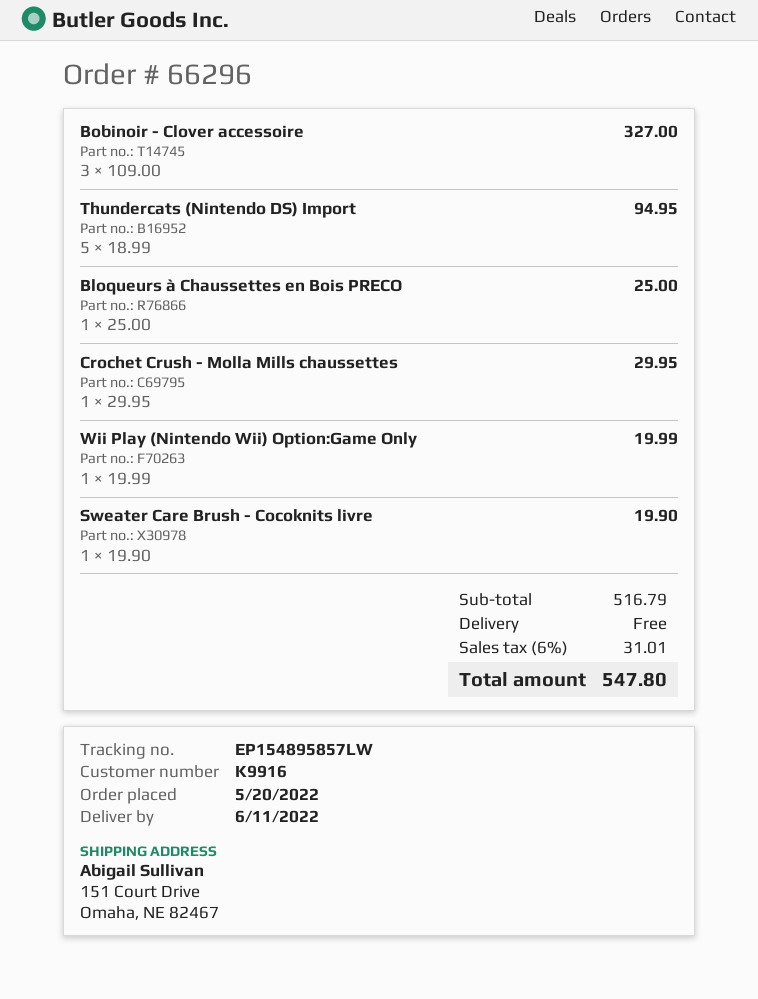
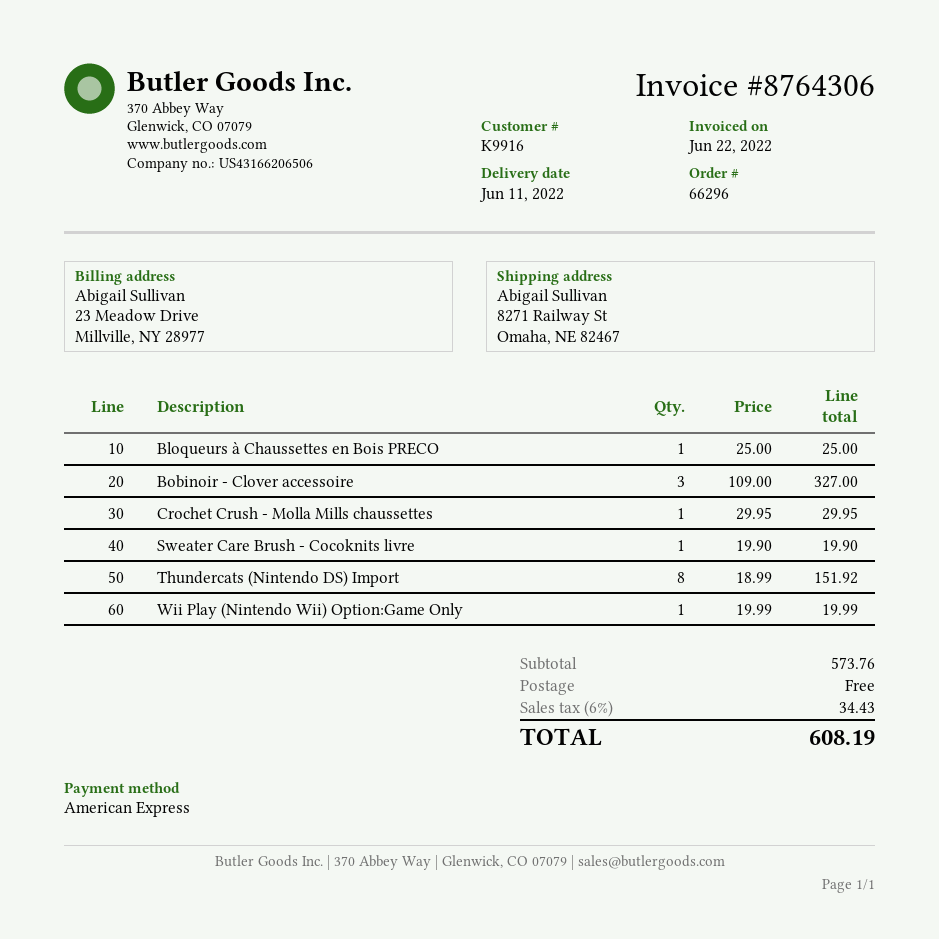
ship to: 151 Court Drive, Omaha, NE 82467 -> 8271 Railway St, Omaha, NE 82467
Thundercats (Nintendo DS) Import: 5 x 18.99 = 94.95 -> 8 x 18.99 = 151.92
subtotal: 516.79 -> 573.76
tax: 6% = 31.01 -> 6% = 34.43
total: 547.80 -> 608.19

